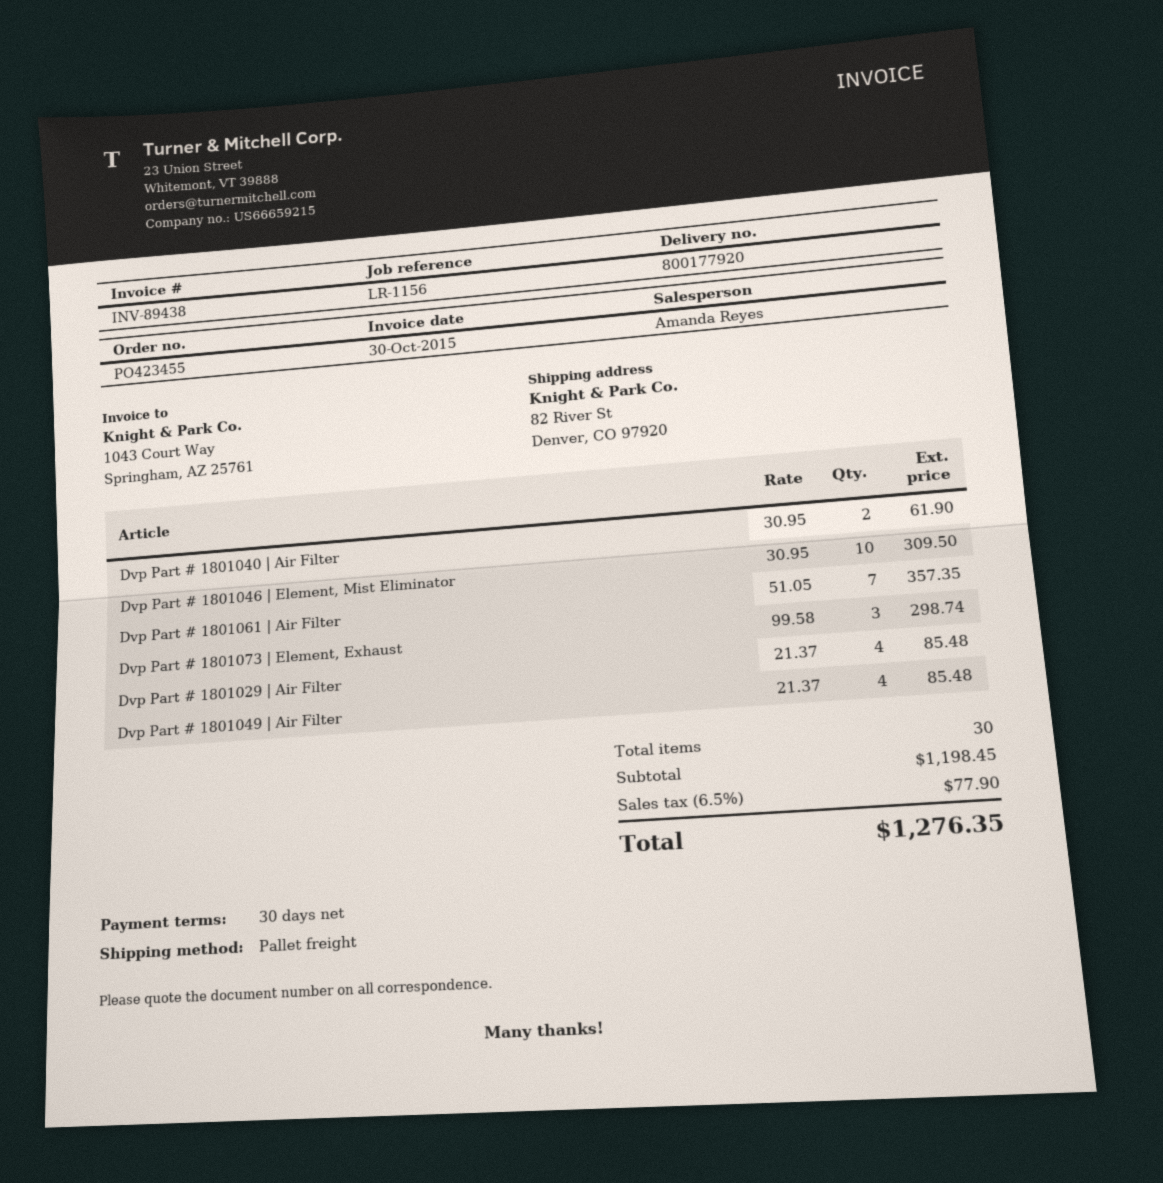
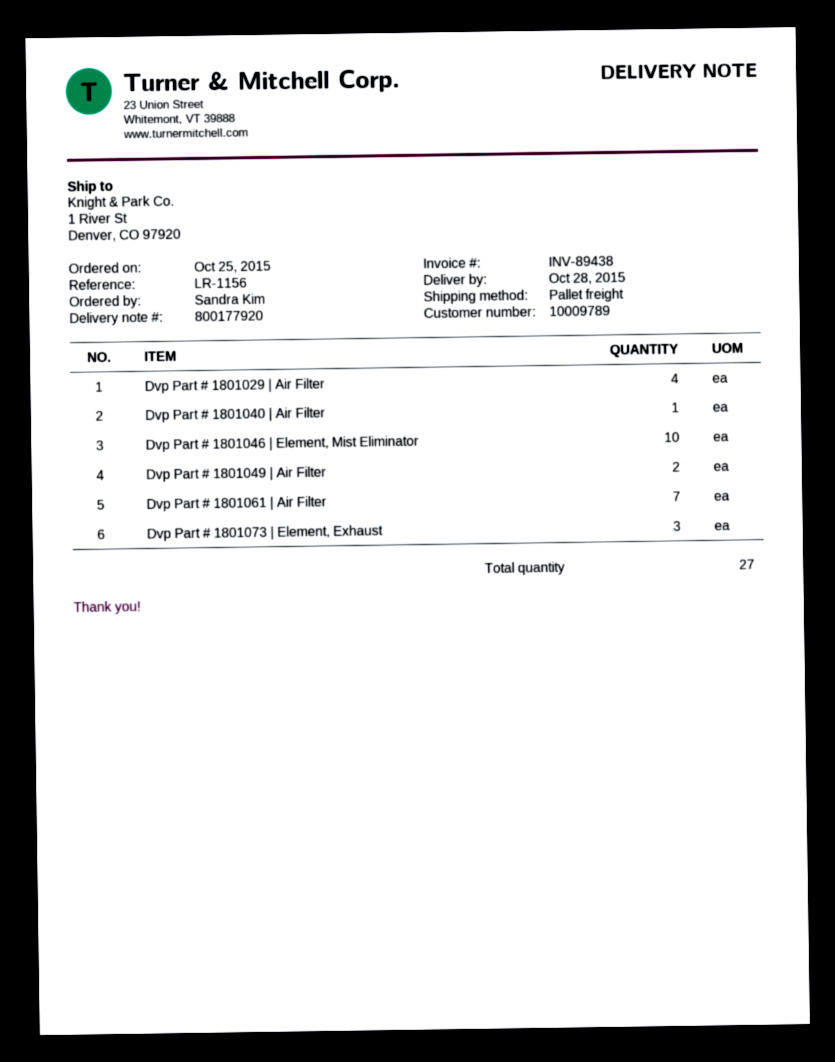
ship to: 82 River St, Denver, CO 97920 -> 1 River St, Denver, CO 97920
Dvp Part # 1801040 | Air Filter: 2 -> 1
Dvp Part # 1801049 | Air Filter: 4 -> 2
total quantity: 30 -> 27

